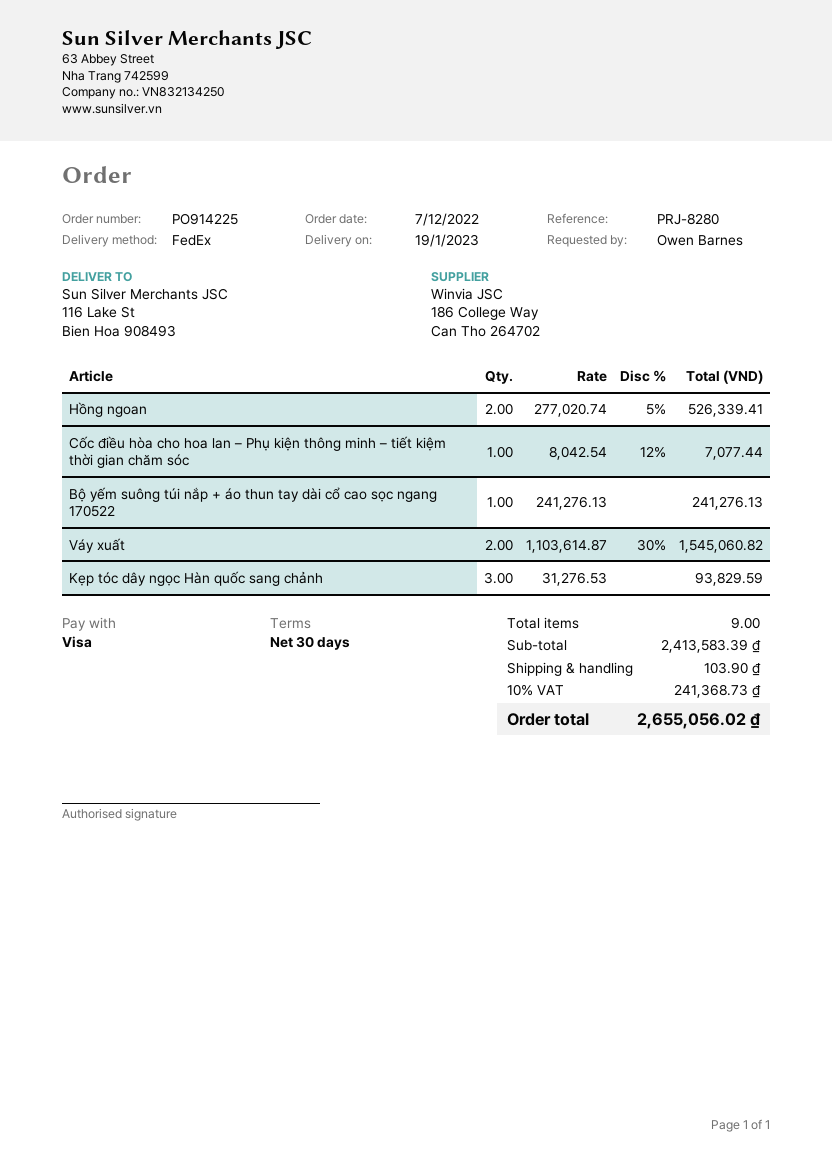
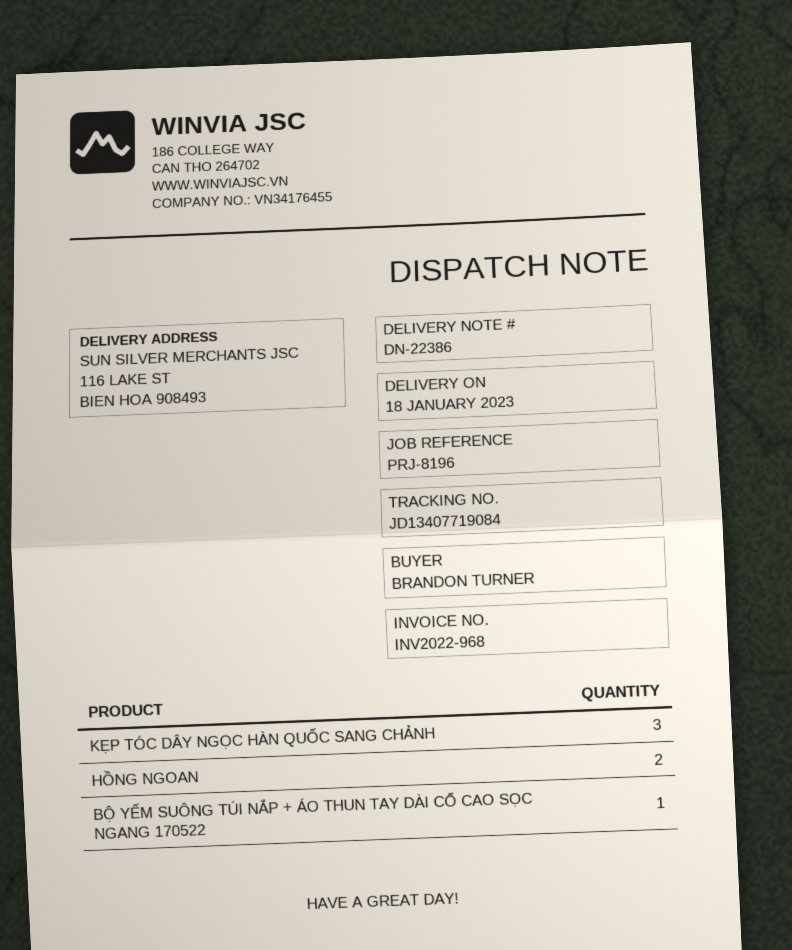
delivery date: 2023-01-19 -> 2023-01-18
reference: PRJ-8280 -> PRJ-8196
ordered by: Owen Barnes -> BRANDON TURNER
Cốc điều hòa cho hoa lan – Phụ kiện thông minh – tiết kiệm thời gian chăm sóc: 1 -> none
Váy xuất: 2 -> none

